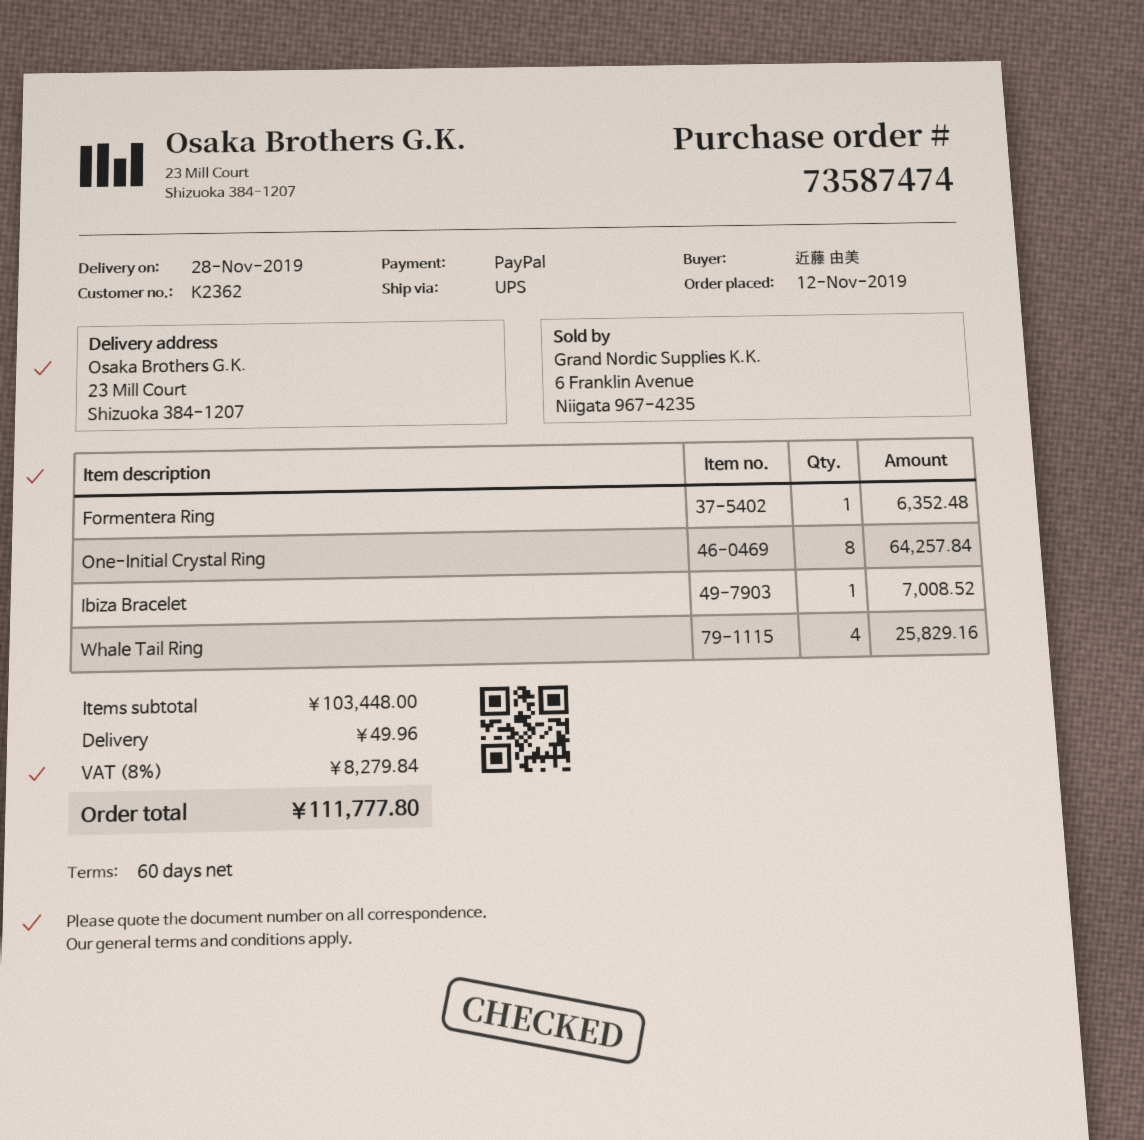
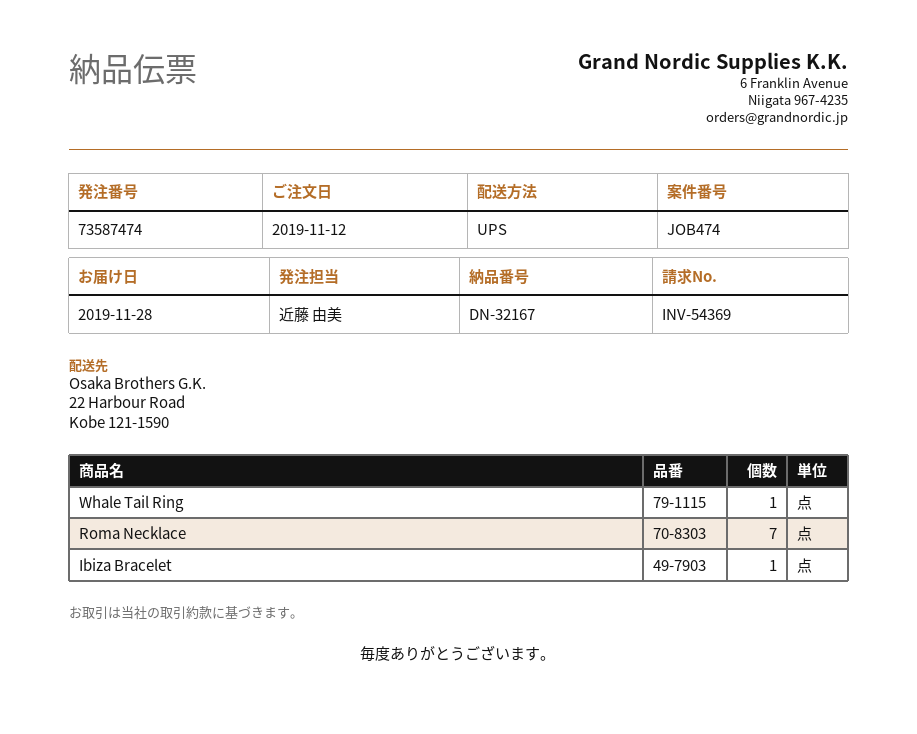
ship to: 23 Mill Court, Shizuoka 384-1207 -> 22 Harbour Road, Kobe 121-1590
Formentera Ring: 1 -> none
One-Initial Crystal Ring: 8 -> none
Whale Tail Ring: 4 -> 1
Roma Necklace: none -> 7

